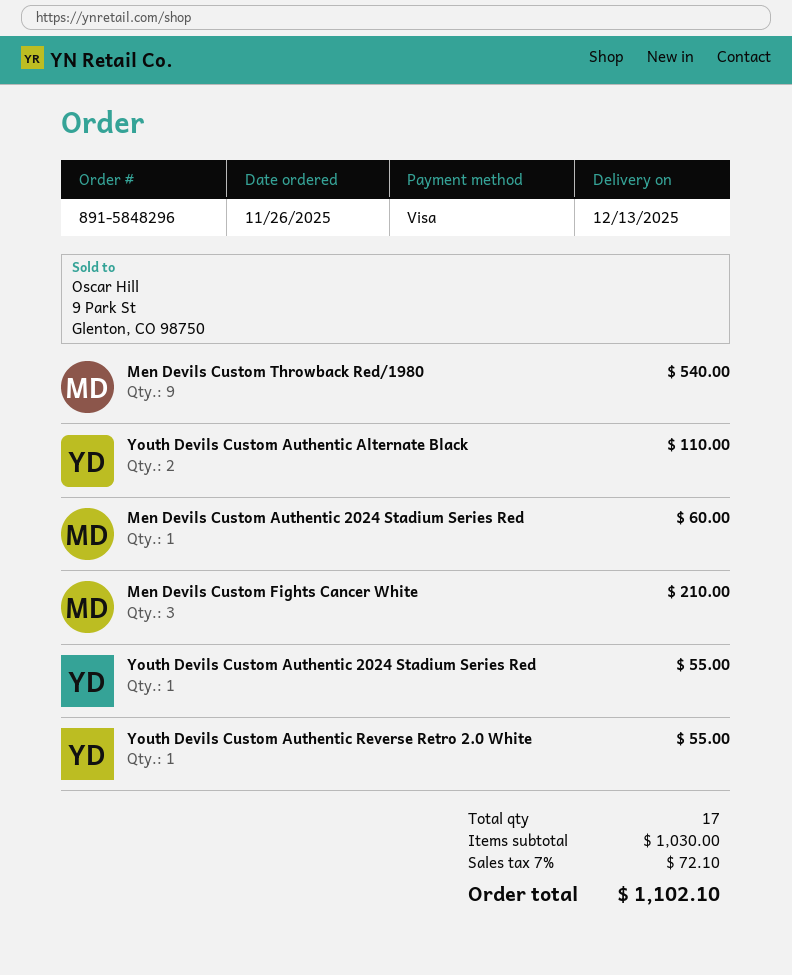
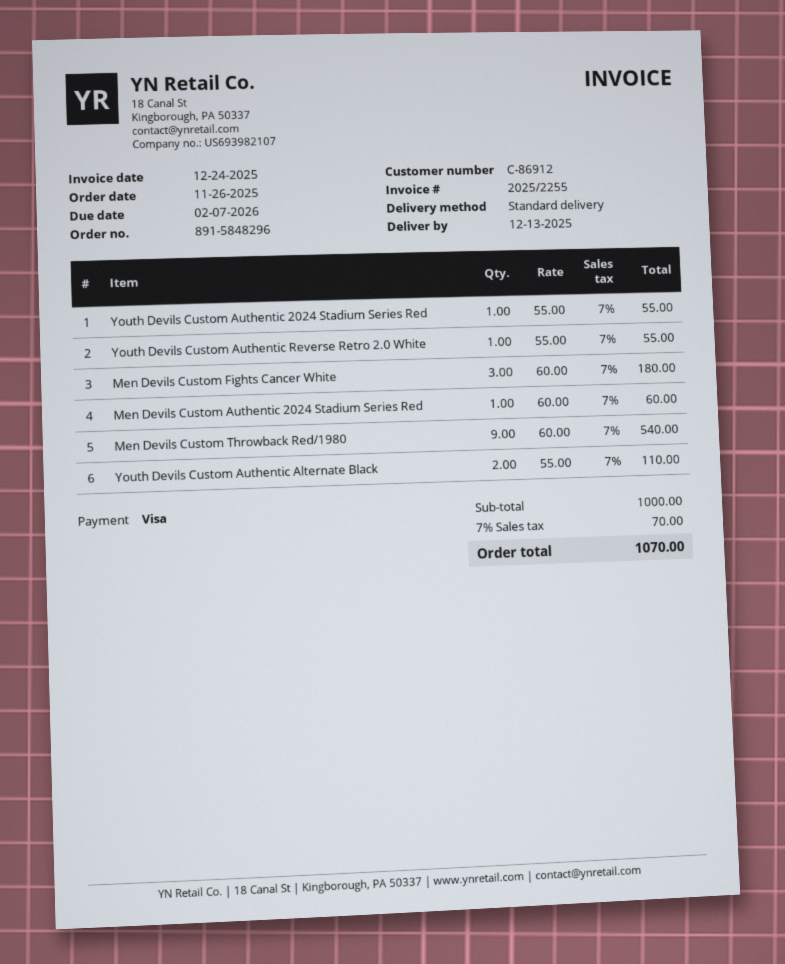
Men Devils Custom Fights Cancer White: 3 for 210.00 -> 3 for 180.00
subtotal: 1030.00 -> 1000.00
tax: 7% = 72.10 -> 7% = 70.00
total: 1102.10 -> 1070.00

